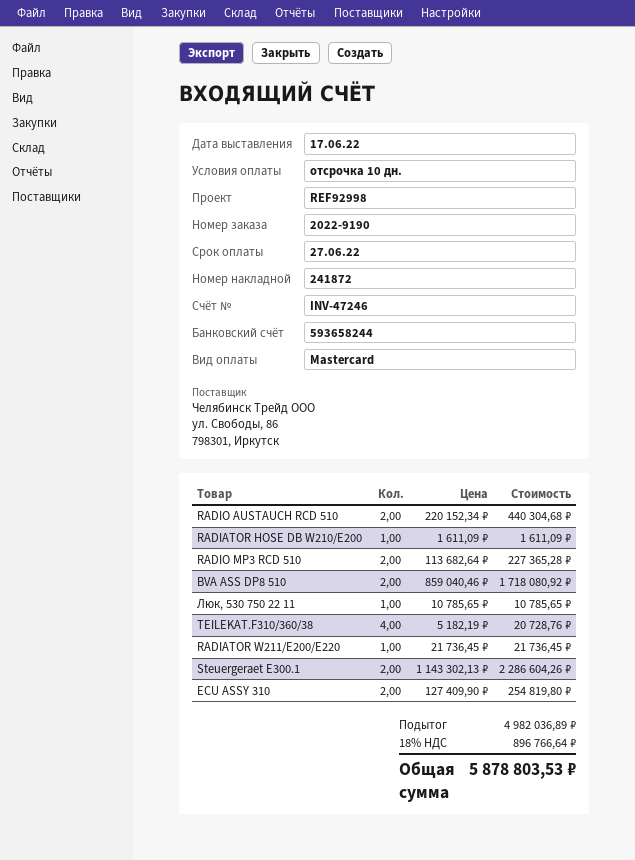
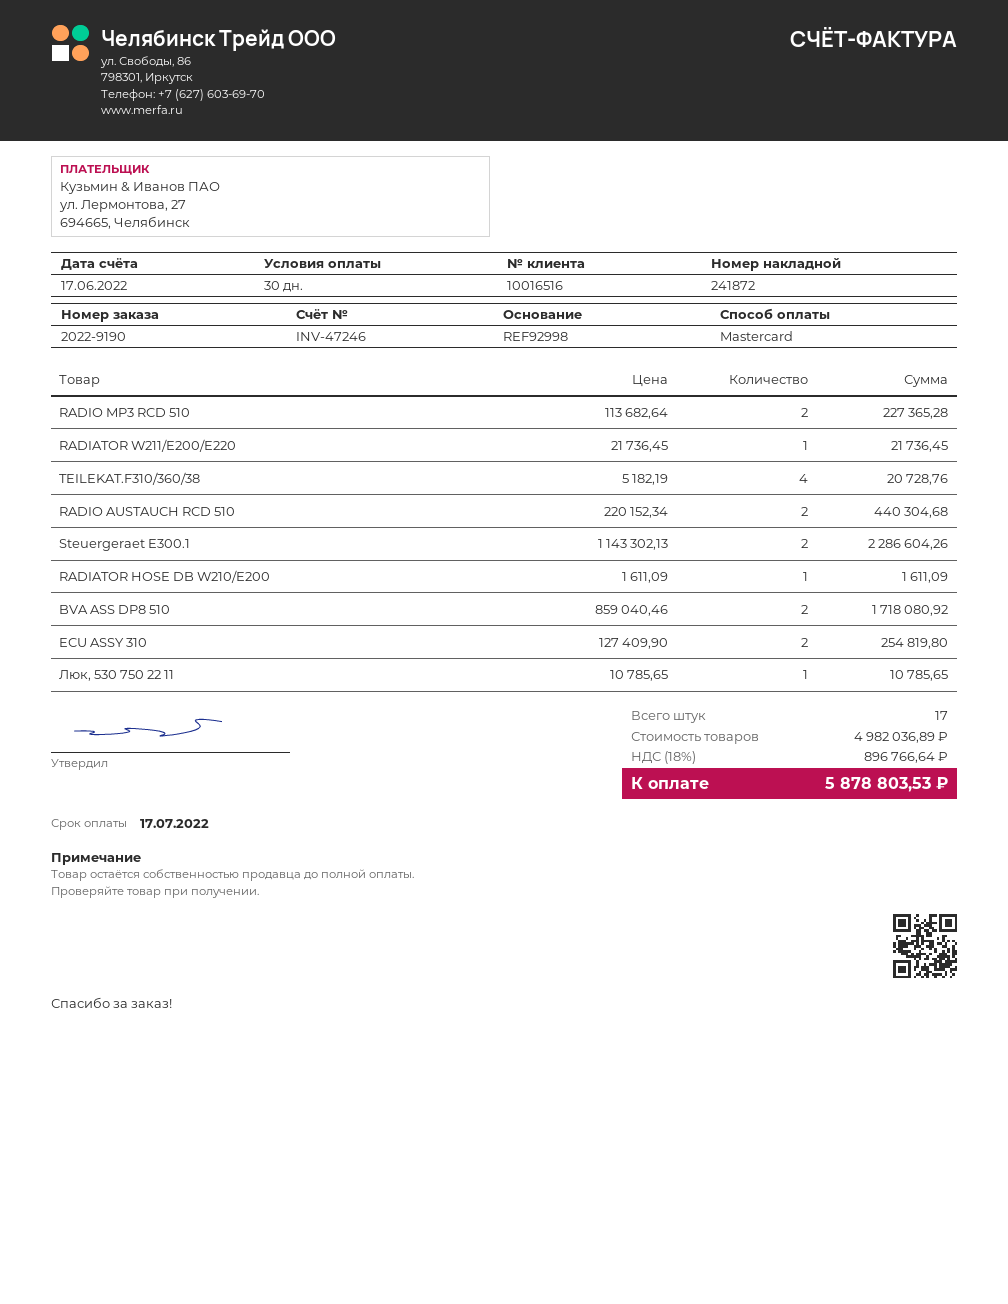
payment terms: 10 days -> 30 days
due date: 2022-06-27 -> 2022-07-17

